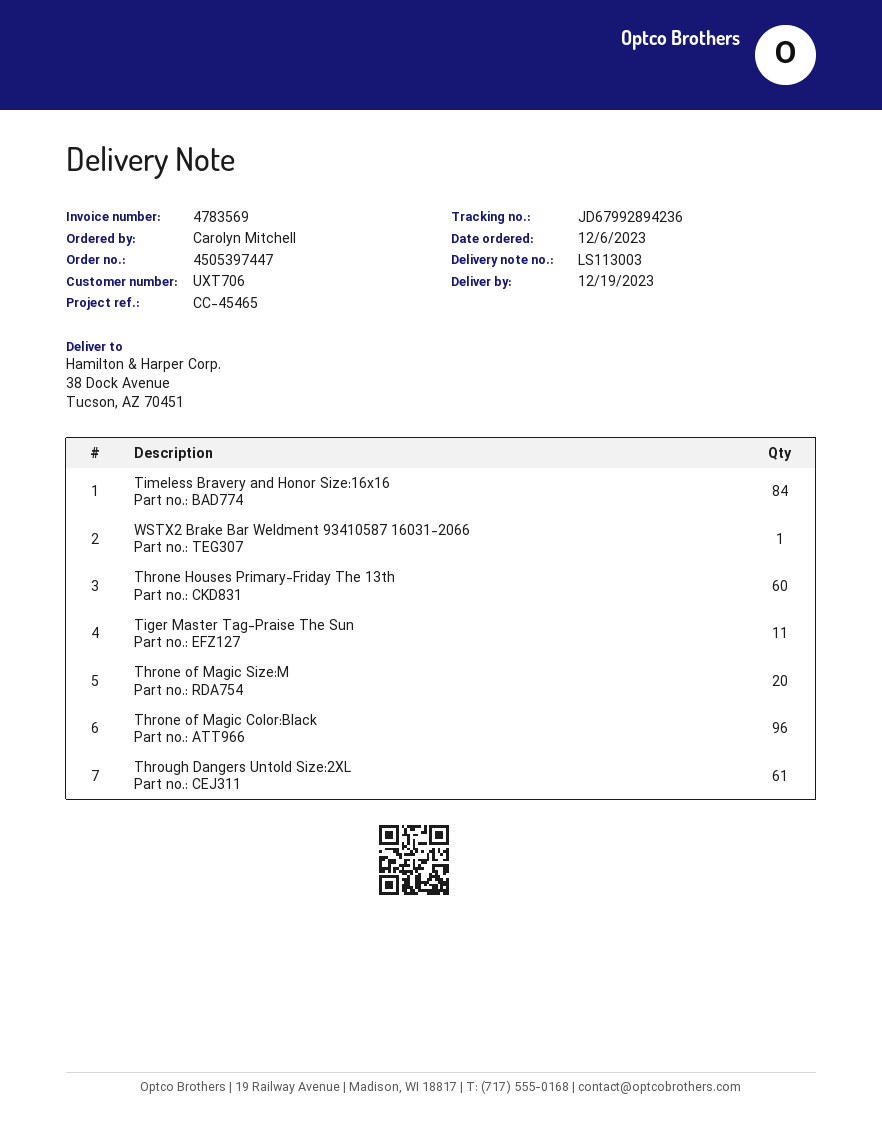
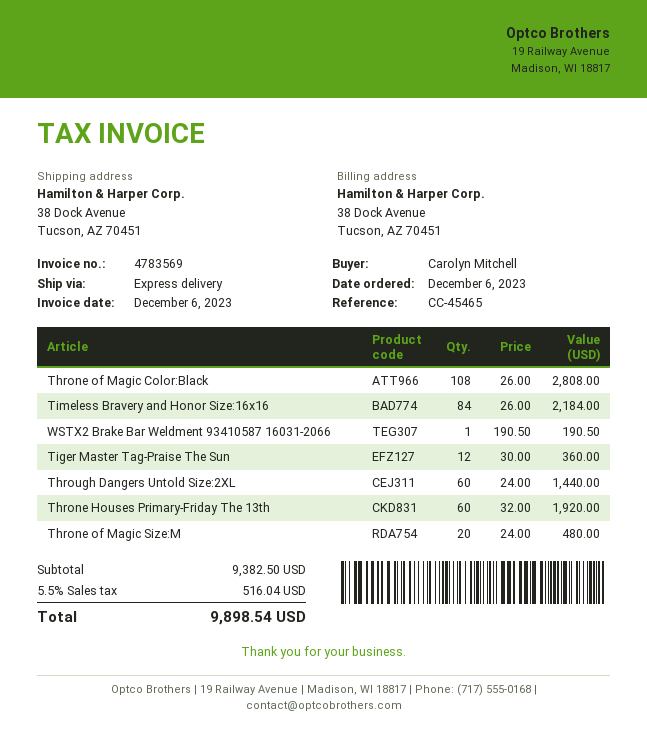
Tiger Master Tag-Praise The Sun: 11 -> 12
Throne of Magic Color:Black: 96 -> 108
Through Dangers Untold Size:2XL: 61 -> 60

